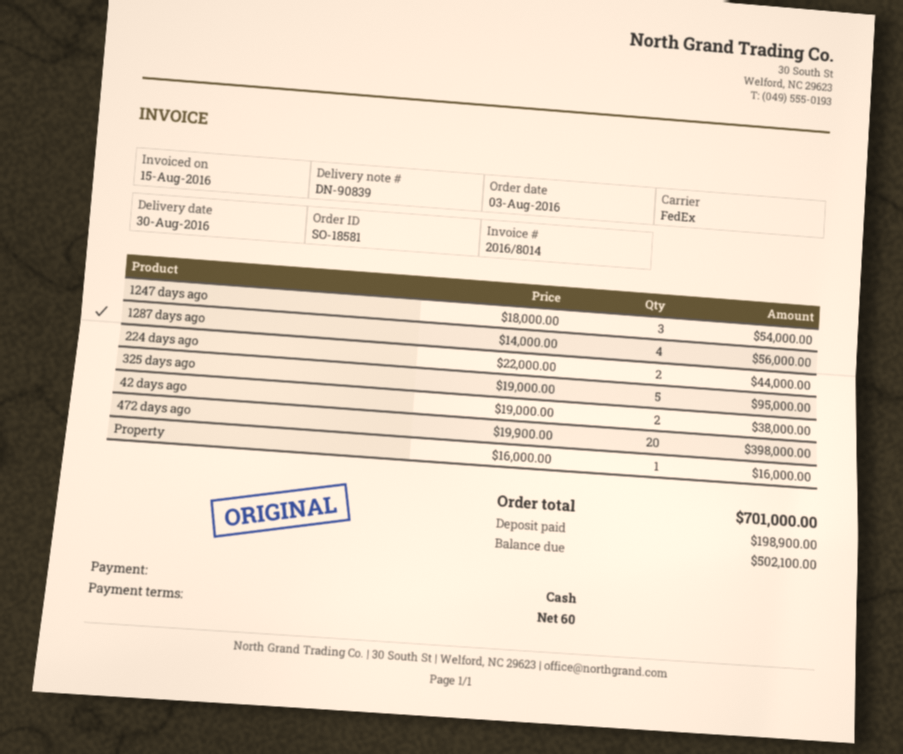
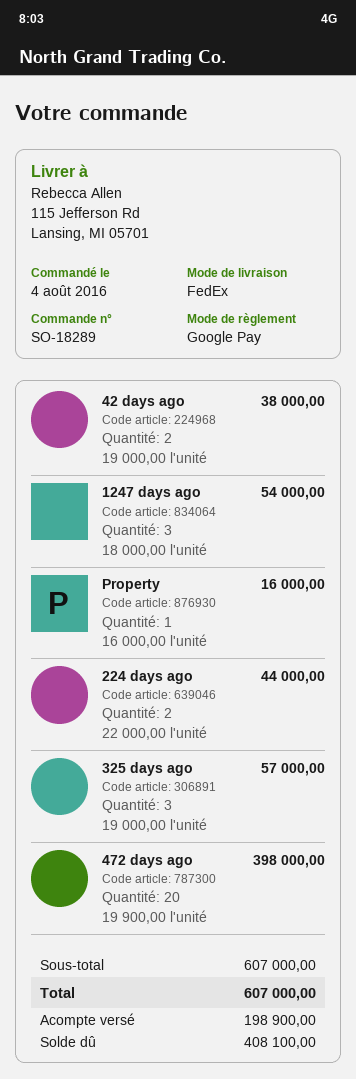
order number: SO-18581 -> SO-18289
order date: 2016-08-03 -> 2016-08-04
payment method: cash -> Google Pay
1287 days ago: 4 x 14000.00 = 56000.00 -> none
325 days ago: 5 x 19000.00 = 95000.00 -> 3 x 19000.00 = 57000.00
total: 701000.00 -> 607000.00
balance: 502100.00 -> 408100.00

